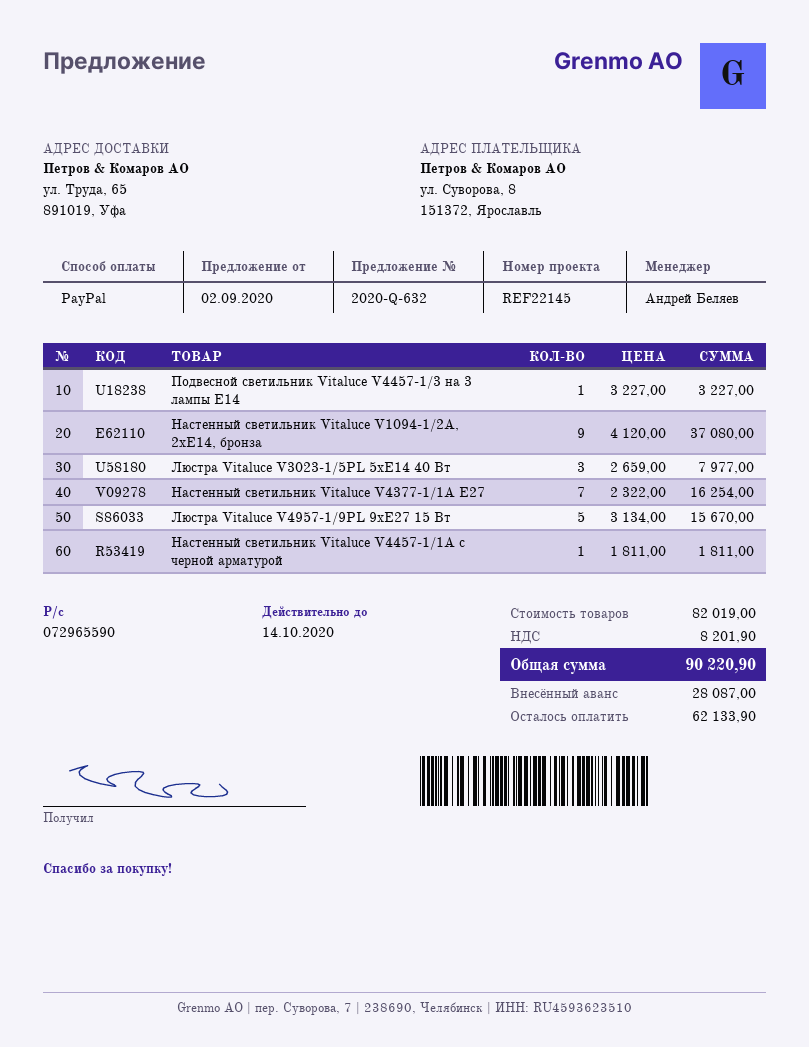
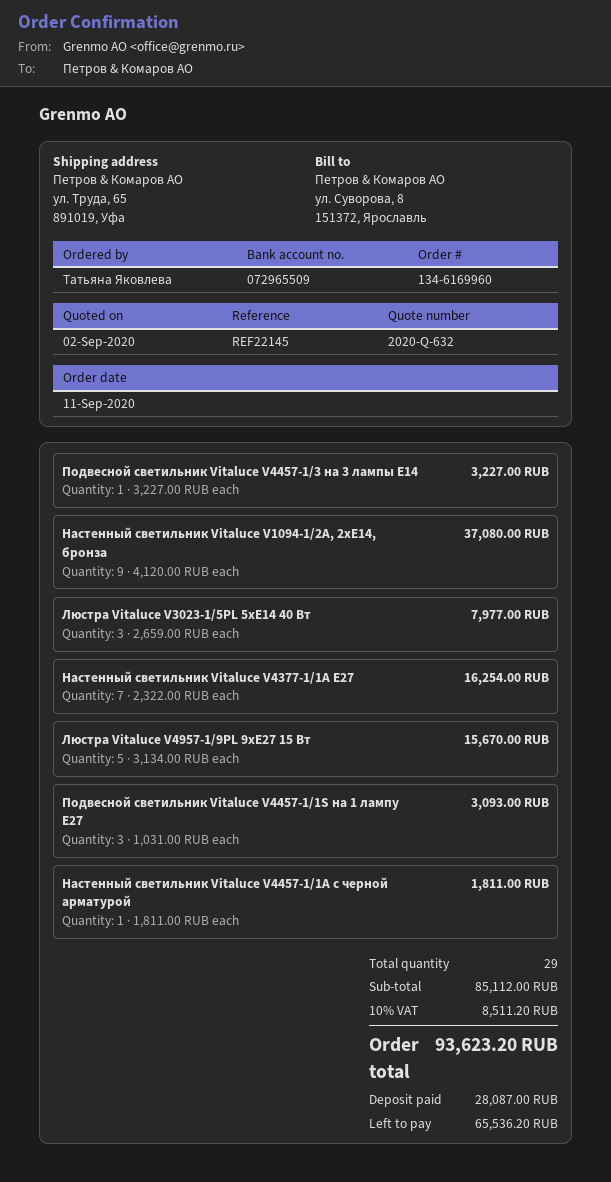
bank account: 072965590 -> 072965509
Подвесной светильник Vitaluce V4457-1/1S на 1 лампу E27: none -> 3 x 1031.00 = 3093.00
subtotal: 82019.00 -> 85112.00
tax: 8201.90 -> 8511.20
total: 90220.90 -> 93623.20
balance: 62133.90 -> 65536.20

